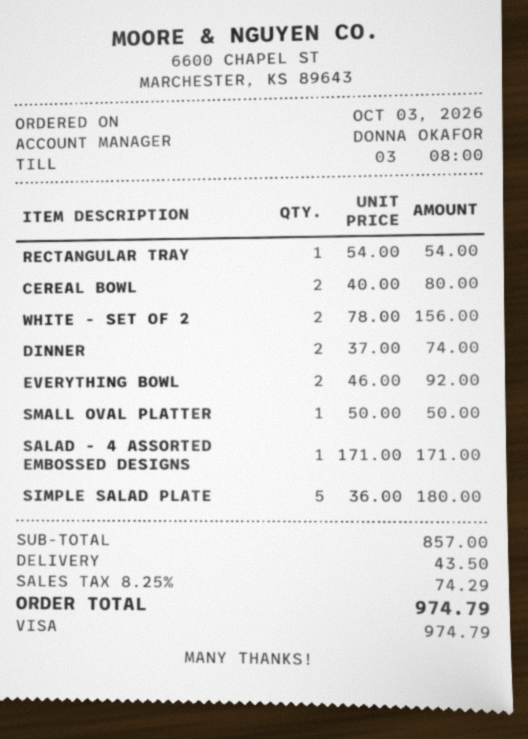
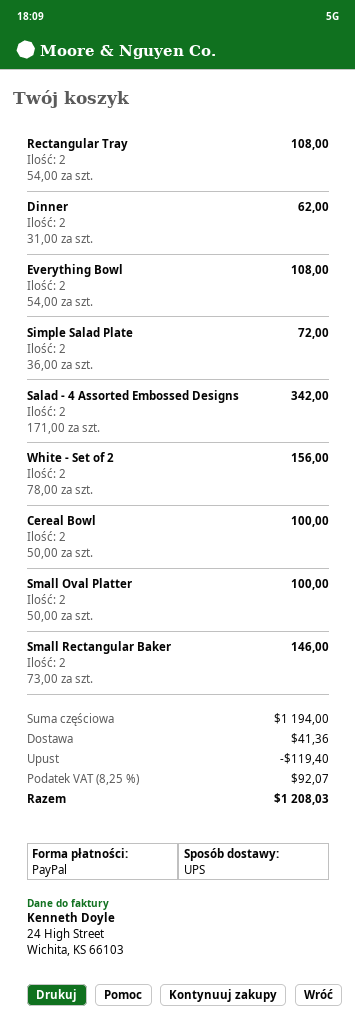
payment method: Visa -> PayPal
RECTANGULAR TRAY: 1 x 54.00 = 54.00 -> 2 x 54.00 = 108.00
CEREAL BOWL: 2 x 40.00 = 80.00 -> 2 x 50.00 = 100.00
DINNER: 2 x 37.00 = 74.00 -> 2 x 31.00 = 62.00
EVERYTHING BOWL: 2 x 46.00 = 92.00 -> 2 x 54.00 = 108.00
SMALL OVAL PLATTER: 1 x 50.00 = 50.00 -> 2 x 50.00 = 100.00
SALAD - 4 ASSORTED EMBOSSED DESIGNS: 1 x 171.00 = 171.00 -> 2 x 171.00 = 342.00
SIMPLE SALAD PLATE: 5 x 36.00 = 180.00 -> 2 x 36.00 = 72.00
Small Rectangular Baker: none -> 2 x 73.00 = 146.00
subtotal: 857.00 -> 1194.00
discount: none -> 119.40
shipping: 43.50 -> 41.36
tax: 8.25% = 74.29 -> 8.25% = 92.07
total: 974.79 -> 1208.03

